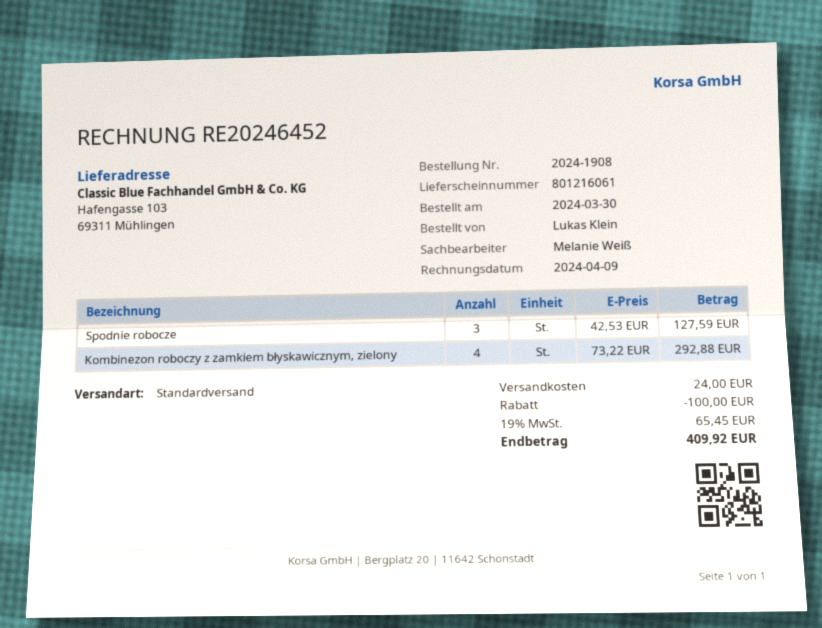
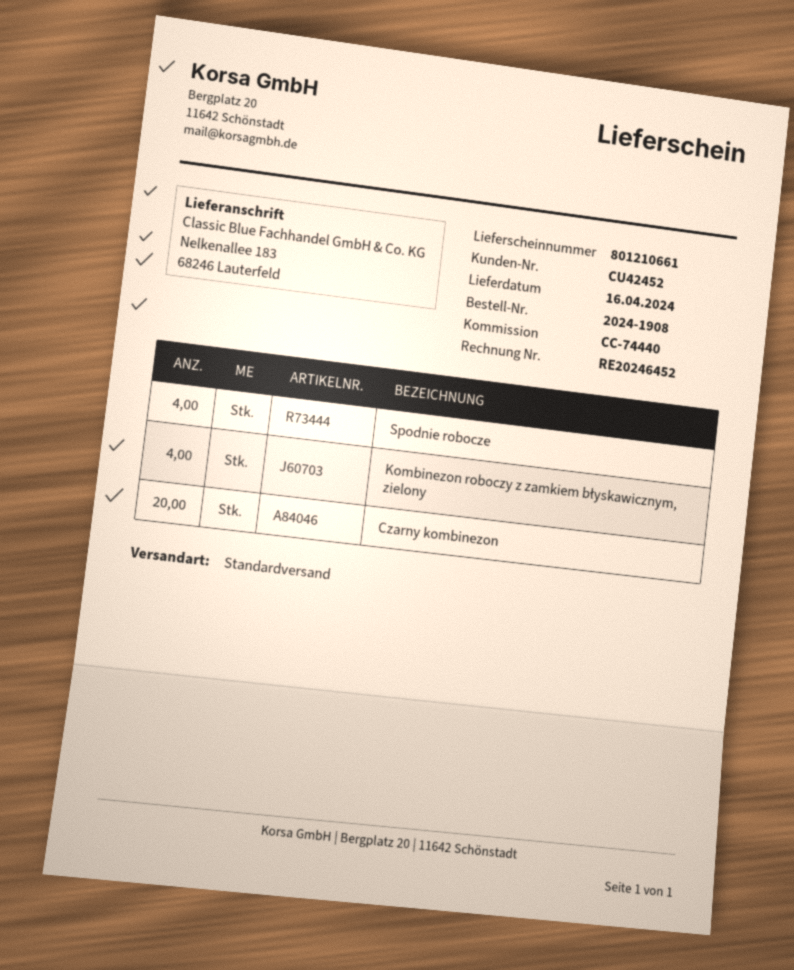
delivery note number: 801216061 -> 801210661
ship to: Hafengasse 103, 69311 Mühlingen -> Nelkenallee 183, 68246 Lauterfeld
Spodnie robocze: 3 -> 4
Czarny kombinezon: none -> 20

